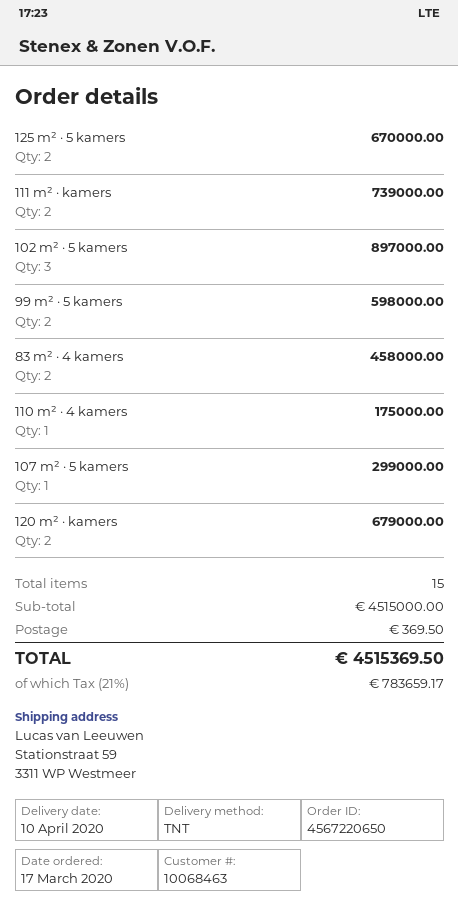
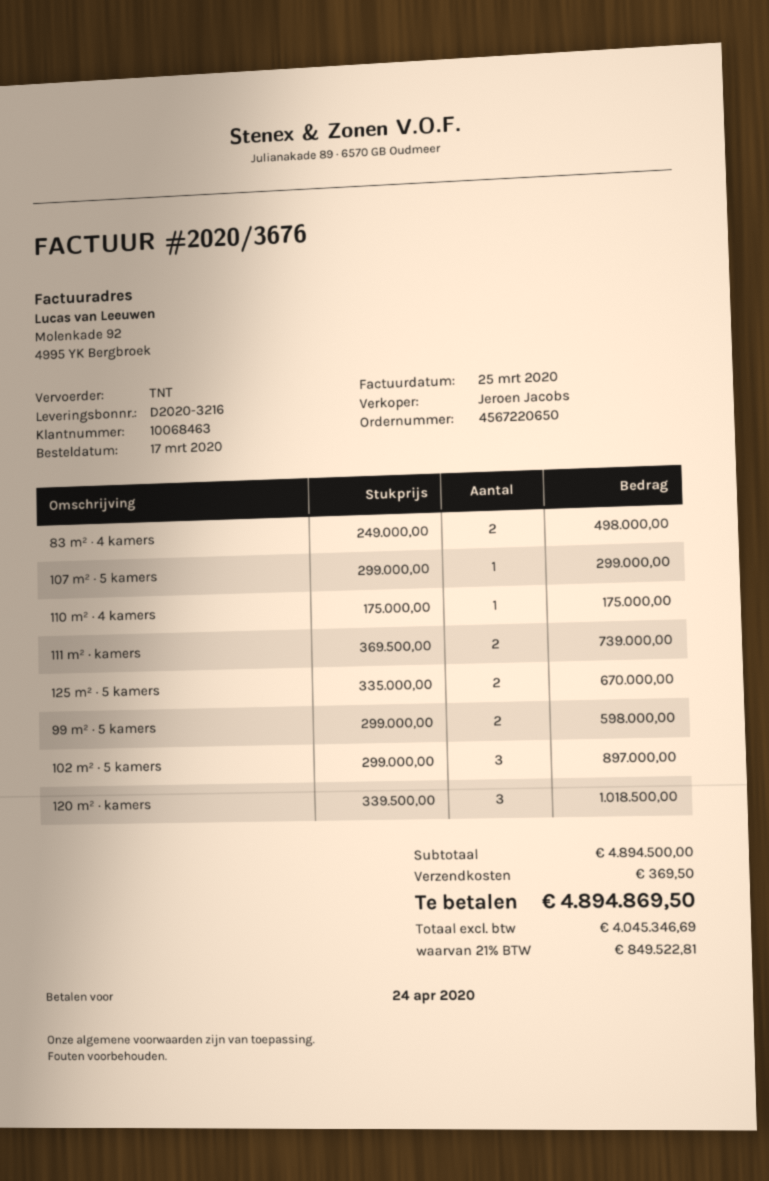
83 m² · 4 kamers: 2 for 458000.00 -> 2 for 498000.00
120 m² · kamers: 2 for 679000.00 -> 3 for 1018500.00
subtotal: 4515000.00 -> 4894500.00
tax: 21% = 783659.17 -> 21% = 849522.81
total: 4515369.50 -> 4894869.50

